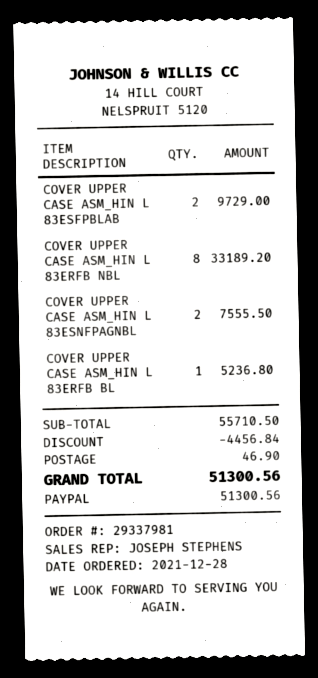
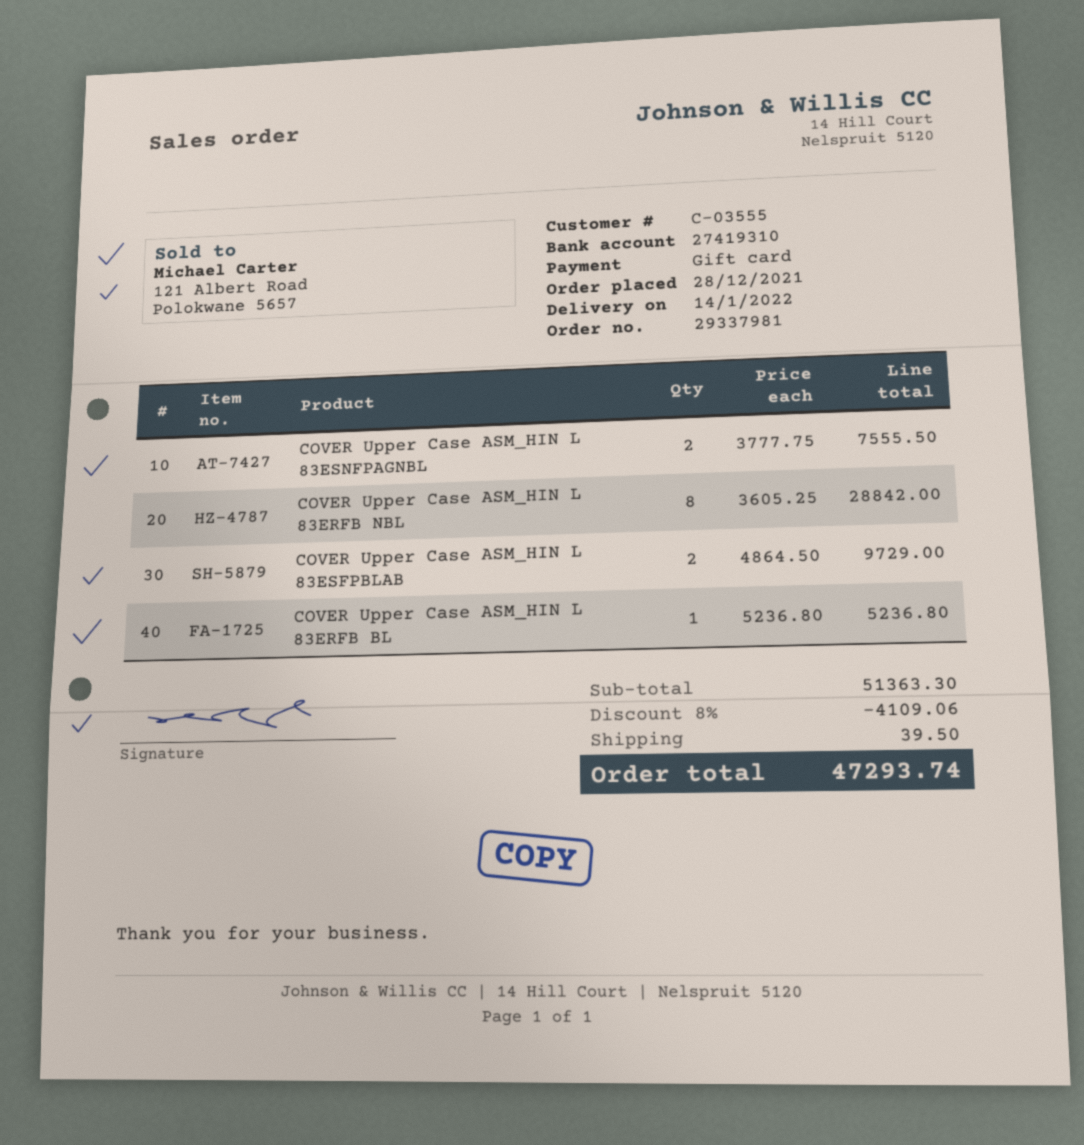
payment method: PayPal -> gift card
COVER UPPER CASE ASM_HIN L 83ERFB NBL: 8 for 33189.20 -> 8 for 28842.00
subtotal: 55710.50 -> 51363.30
discount: 4456.84 -> 4109.06
shipping: 46.90 -> 39.50
total: 51300.56 -> 47293.74

